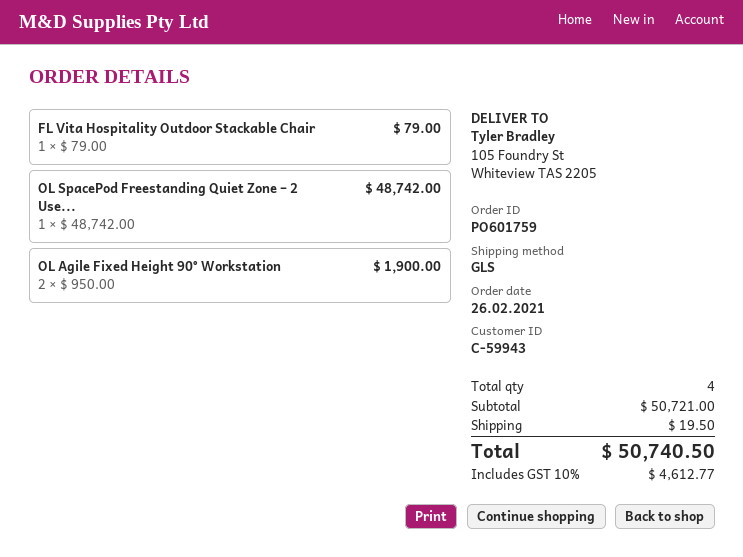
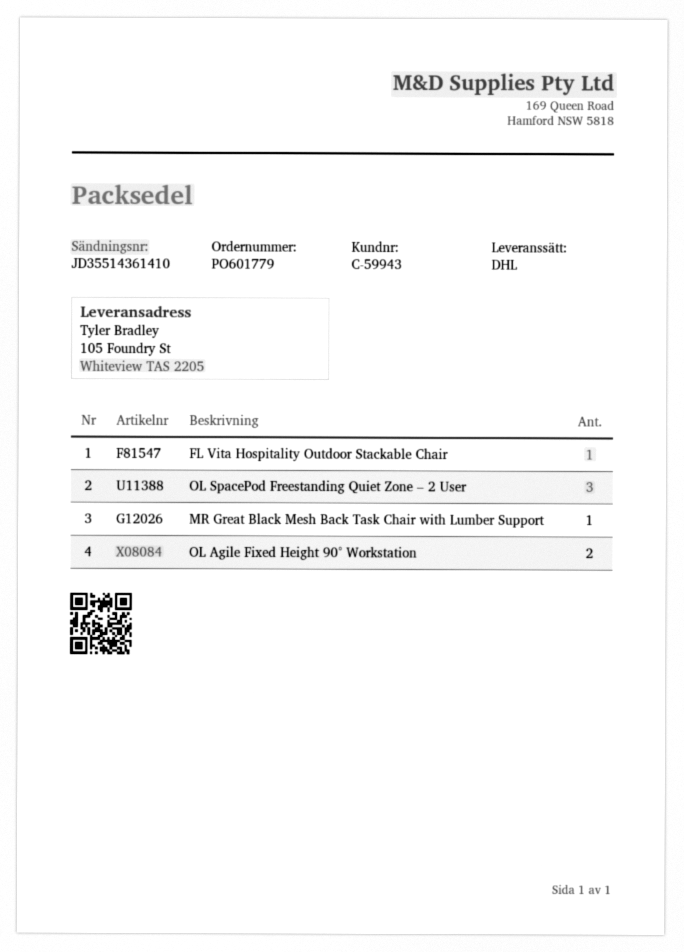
order number: PO601759 -> PO601779
shipping method: GLS -> DHL
OL SpacePod Freestanding Quiet Zone – 2 Use...: 1 -> 3
MR Great Black Mesh Back Task Chair with Lumber Support: none -> 1

